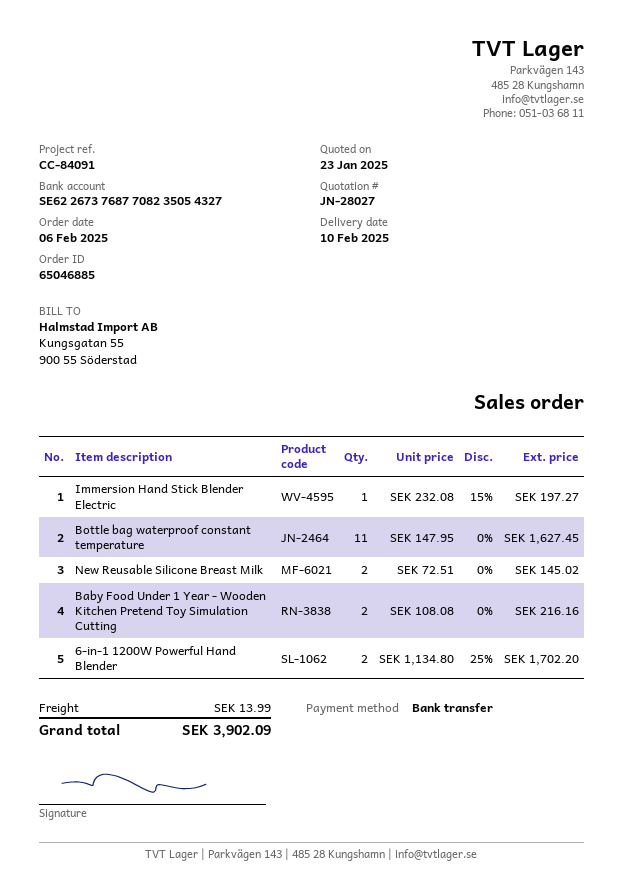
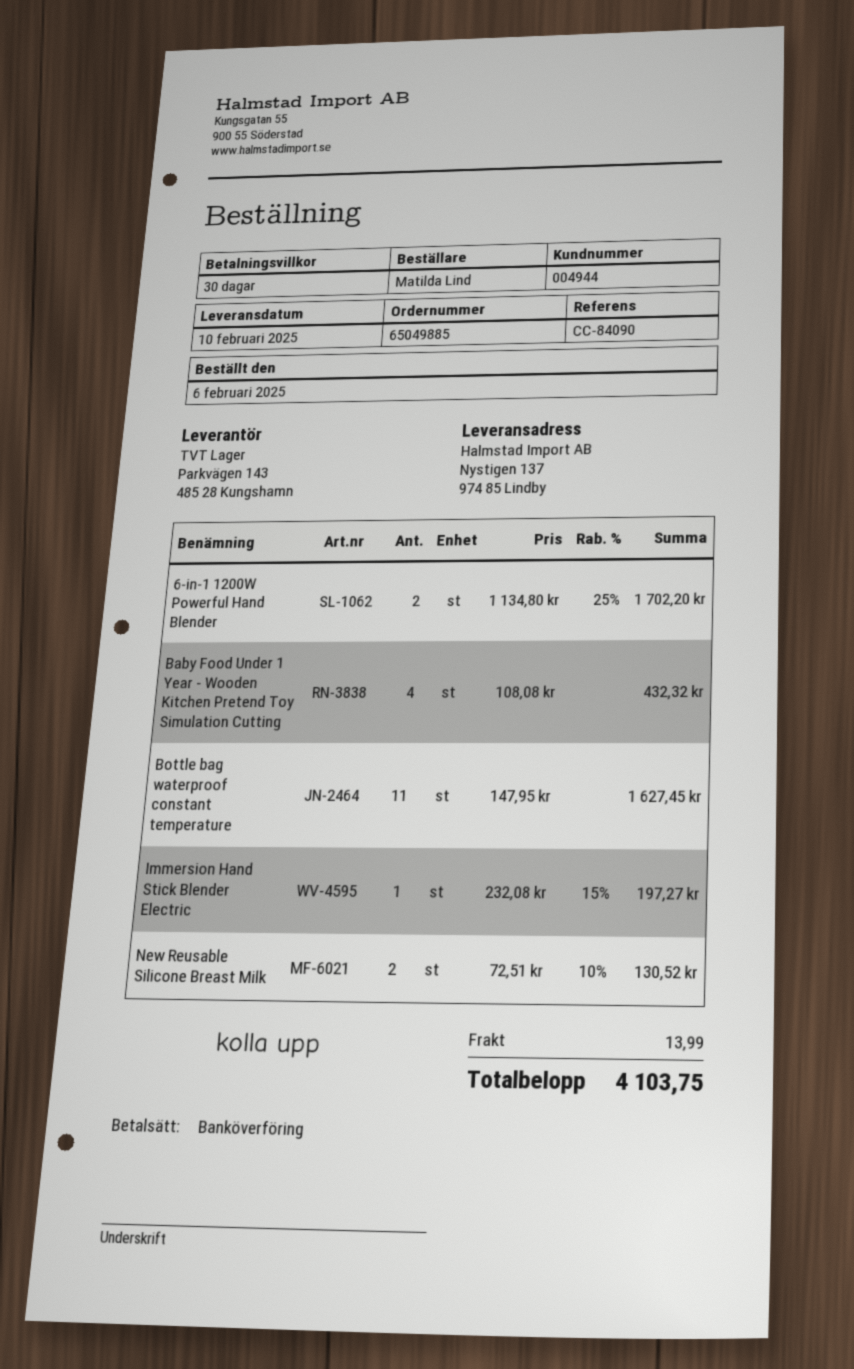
order number: 65046885 -> 65049885
reference: CC-84091 -> CC-84090
New Reusable Silicone Breast Milk: 2 x 72.51 = 145.02 -> 2 x 72.51 - 10% = 130.52
Baby Food Under 1 Year - Wooden Kitchen Pretend Toy Simulation Cutting: 2 x 108.08 = 216.16 -> 4 x 108.08 = 432.32
total: 3902.09 -> 4103.75

